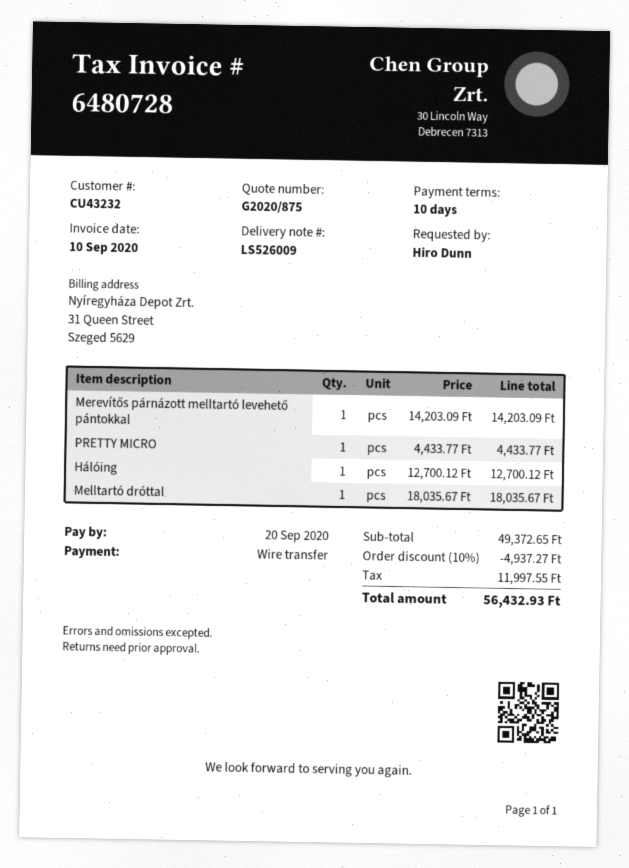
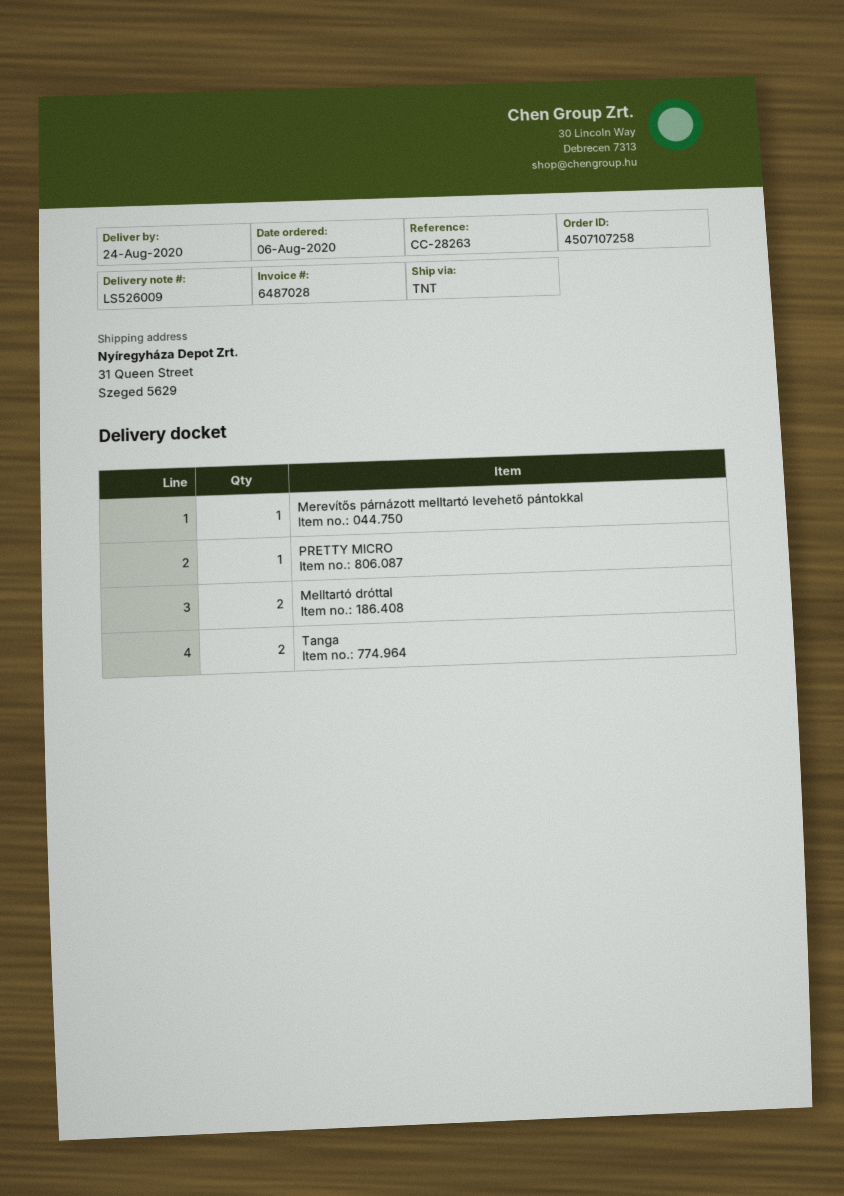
invoice number: 6480728 -> 6487028
Hálóing: 1 -> none
Melltartó dróttal: 1 -> 2
Tanga: none -> 2

